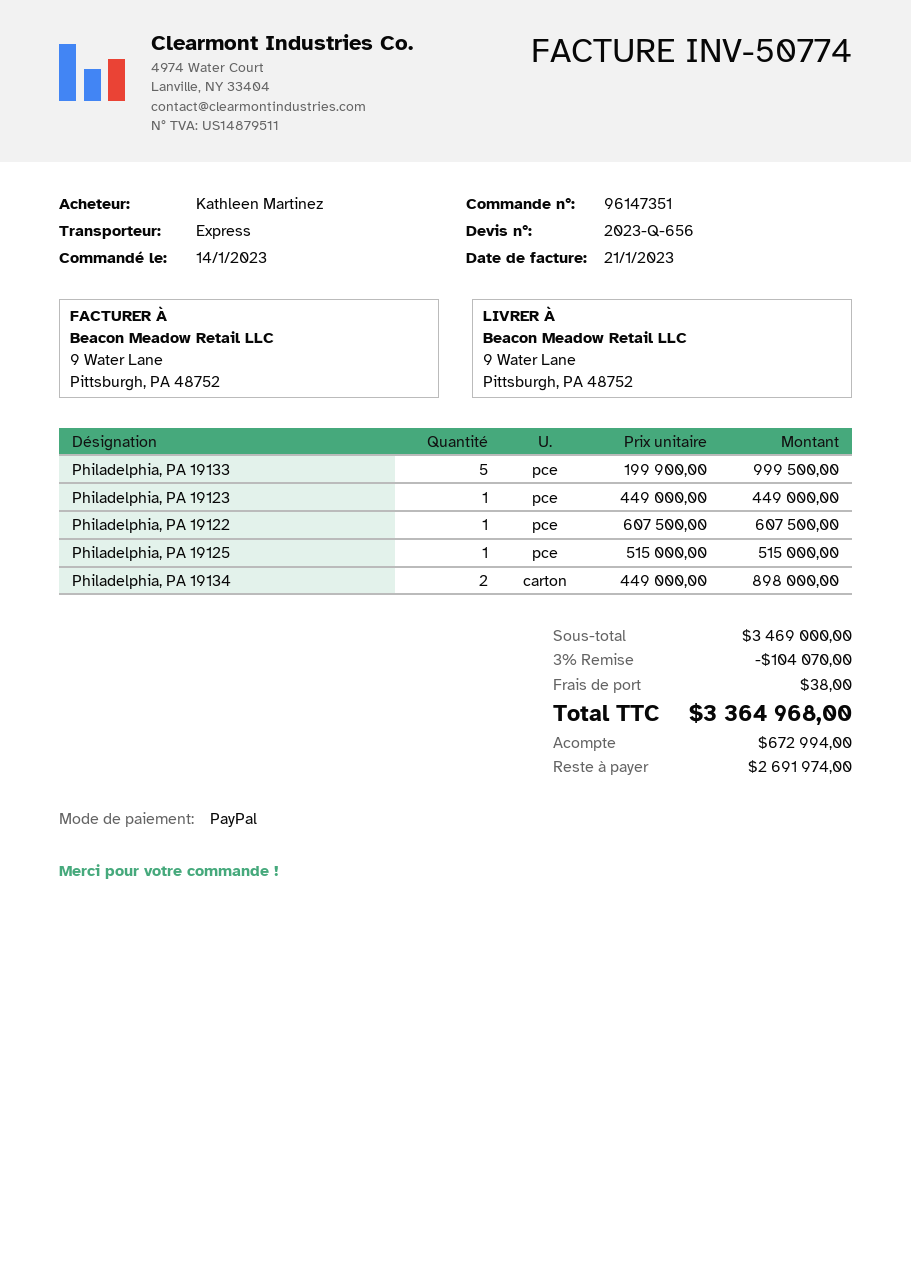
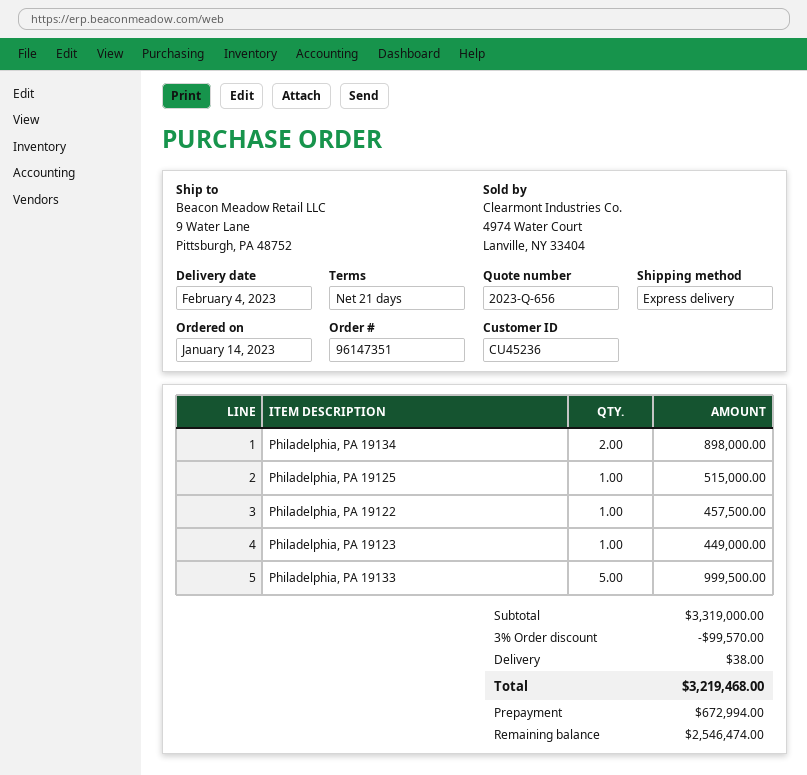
Philadelphia, PA 19122: 1 for 607500.00 -> 1 for 457500.00
subtotal: 3469000.00 -> 3319000.00
discount: 3% = 104070.00 -> 3% = 99570.00
total: 3364968.00 -> 3219468.00
balance: 2691974.00 -> 2546474.00

